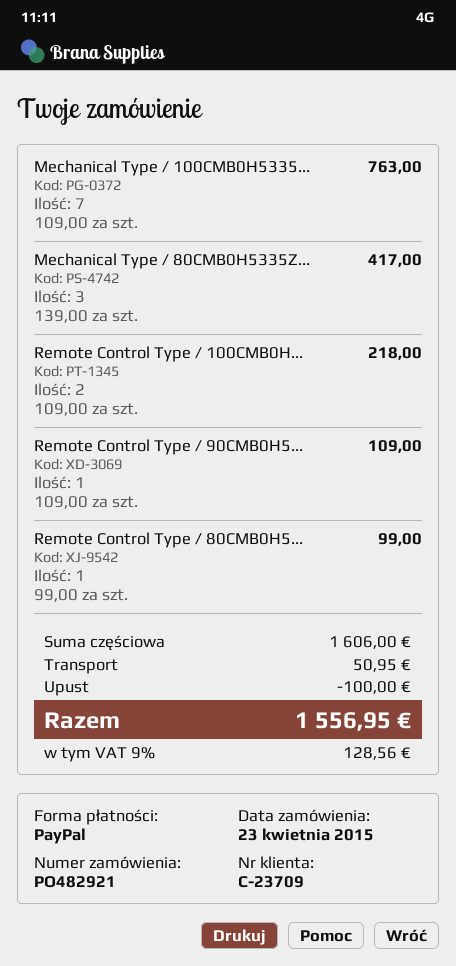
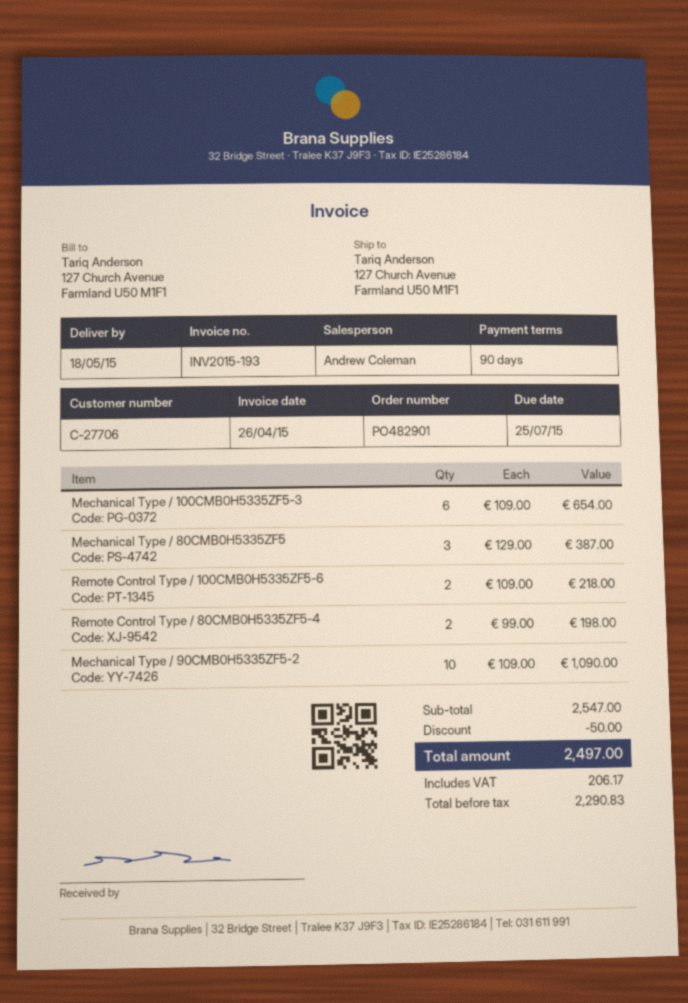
order number: PO482921 -> PO482901
customer number: C-23709 -> C-27706
Mechanical Type / 100CMB0H5335...: 7 x 109.00 = 763.00 -> 6 x 109.00 = 654.00
Mechanical Type / 80CMB0H5335Z...: 3 x 139.00 = 417.00 -> 3 x 129.00 = 387.00
Remote Control Type / 90CMB0H5...: 1 x 109.00 = 109.00 -> none
Remote Control Type / 80CMB0H5...: 1 x 99.00 = 99.00 -> 2 x 99.00 = 198.00
Mechanical Type / 90CMB0H5335ZF5-2: none -> 10 x 109.00 = 1090.00
subtotal: 1606.00 -> 2547.00
discount: 100.00 -> 50.00
shipping: 50.95 -> none
tax: 128.56 -> 206.17
total: 1556.95 -> 2497.00

